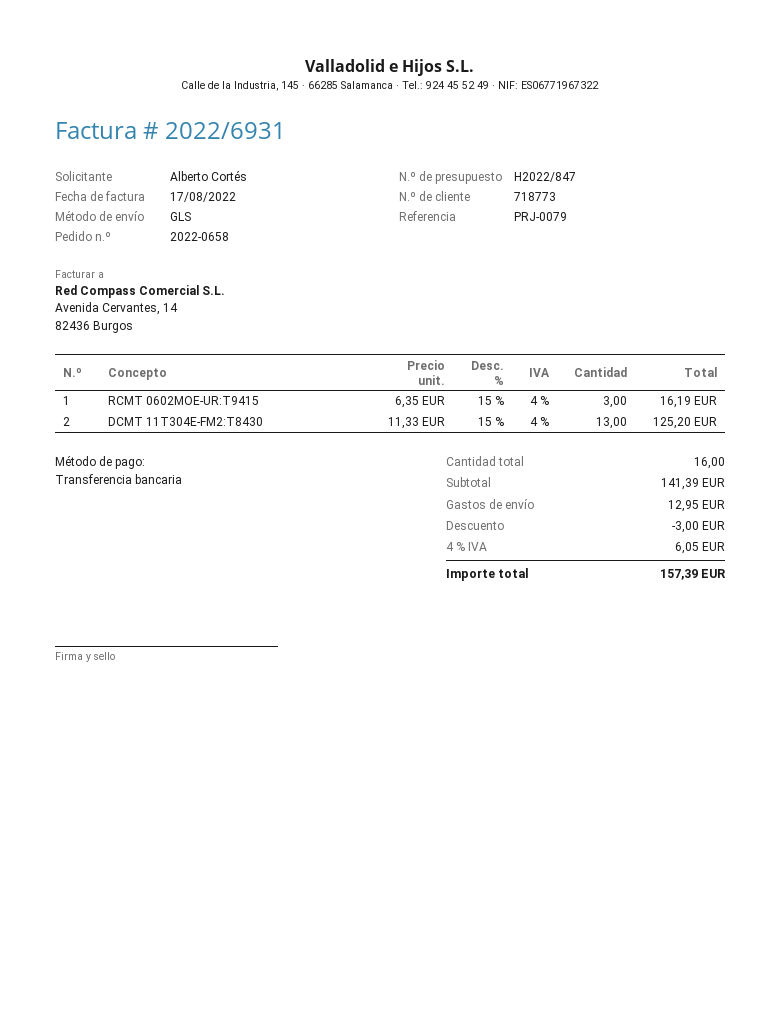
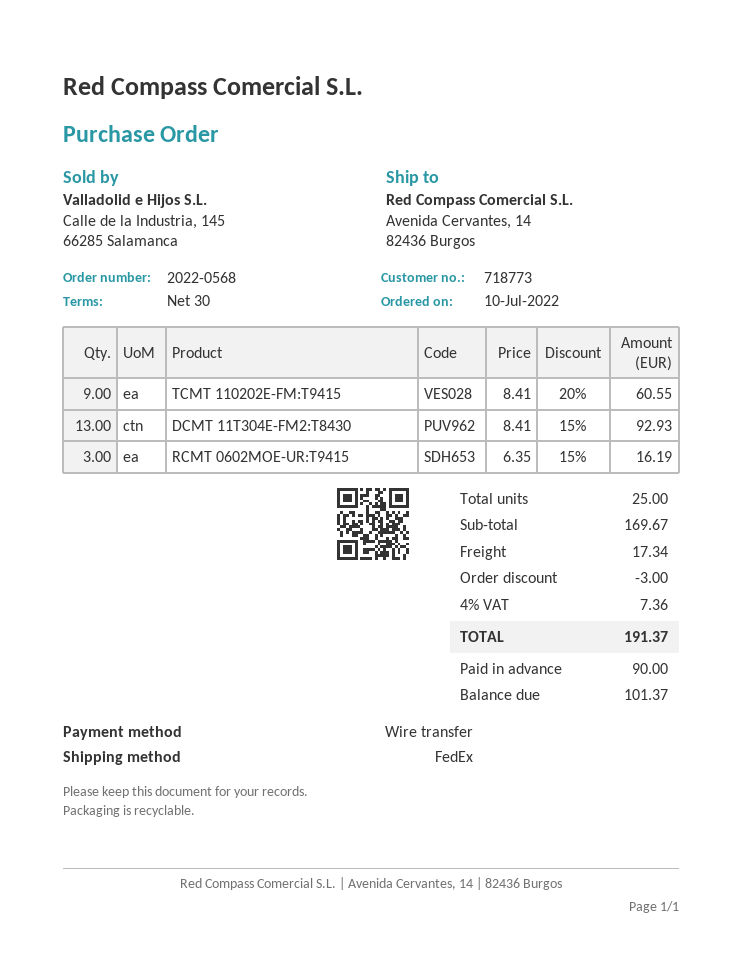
order number: 2022-0658 -> 2022-0568
shipping method: GLS -> FedEx
DCMT 11T304E-FM2:T8430: 13 x 11.33 - 15% = 125.20 -> 13 x 8.41 - 15% = 92.93
TCMT 110202E-FM:T9415: none -> 9 x 8.41 - 20% = 60.55
total quantity: 16 -> 25
subtotal: 141.39 -> 169.67
shipping: 12.95 -> 17.34
tax: 4% = 6.05 -> 4% = 7.36
total: 157.39 -> 191.37

